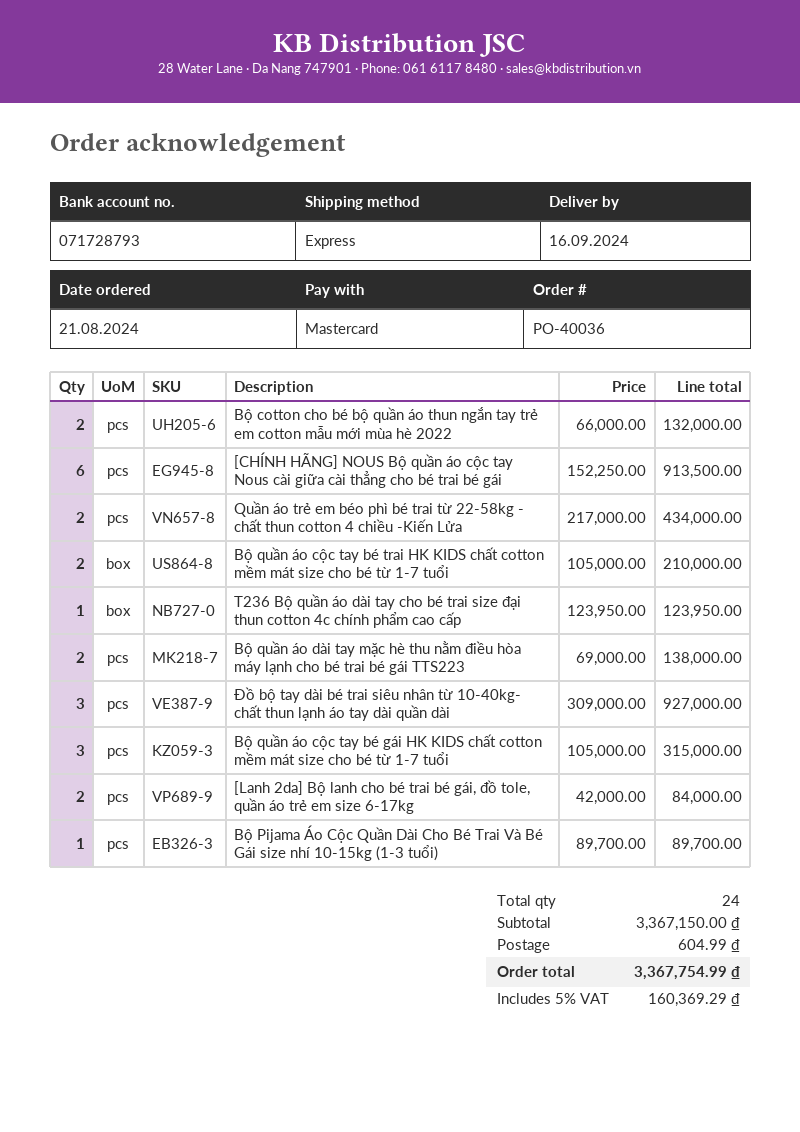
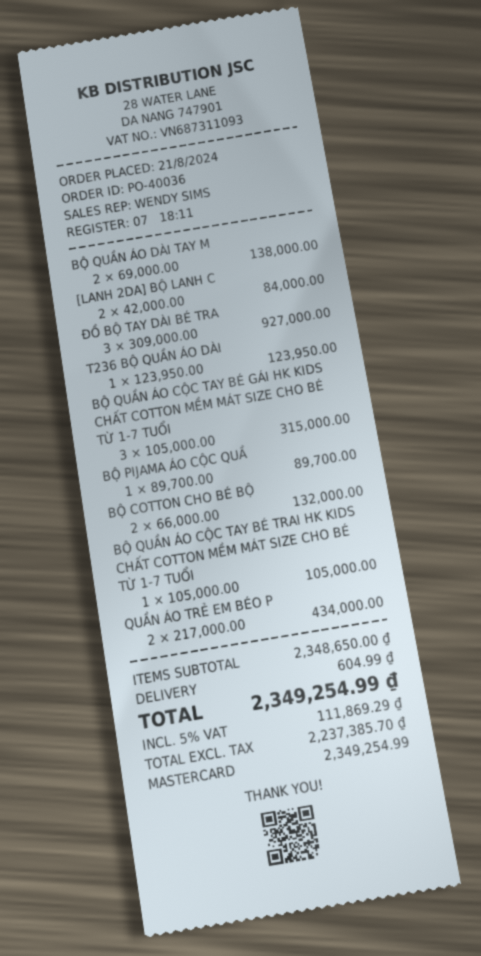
[CHÍNH HÃNG] NOUS Bộ quần áo cộc tay Nous cài giữa cài thẳng cho bé trai bé gái: 6 x 152250.00 = 913500.00 -> none
Bộ quần áo cộc tay bé trai HK KIDS chất cotton mềm mát size cho bé từ 1-7 tuổi: 2 x 105000.00 = 210000.00 -> 1 x 105000.00 = 105000.00
subtotal: 3367150.00 -> 2348650.00
tax: 5% = 160369.29 -> 5% = 111869.29
total: 3367754.99 -> 2349254.99

